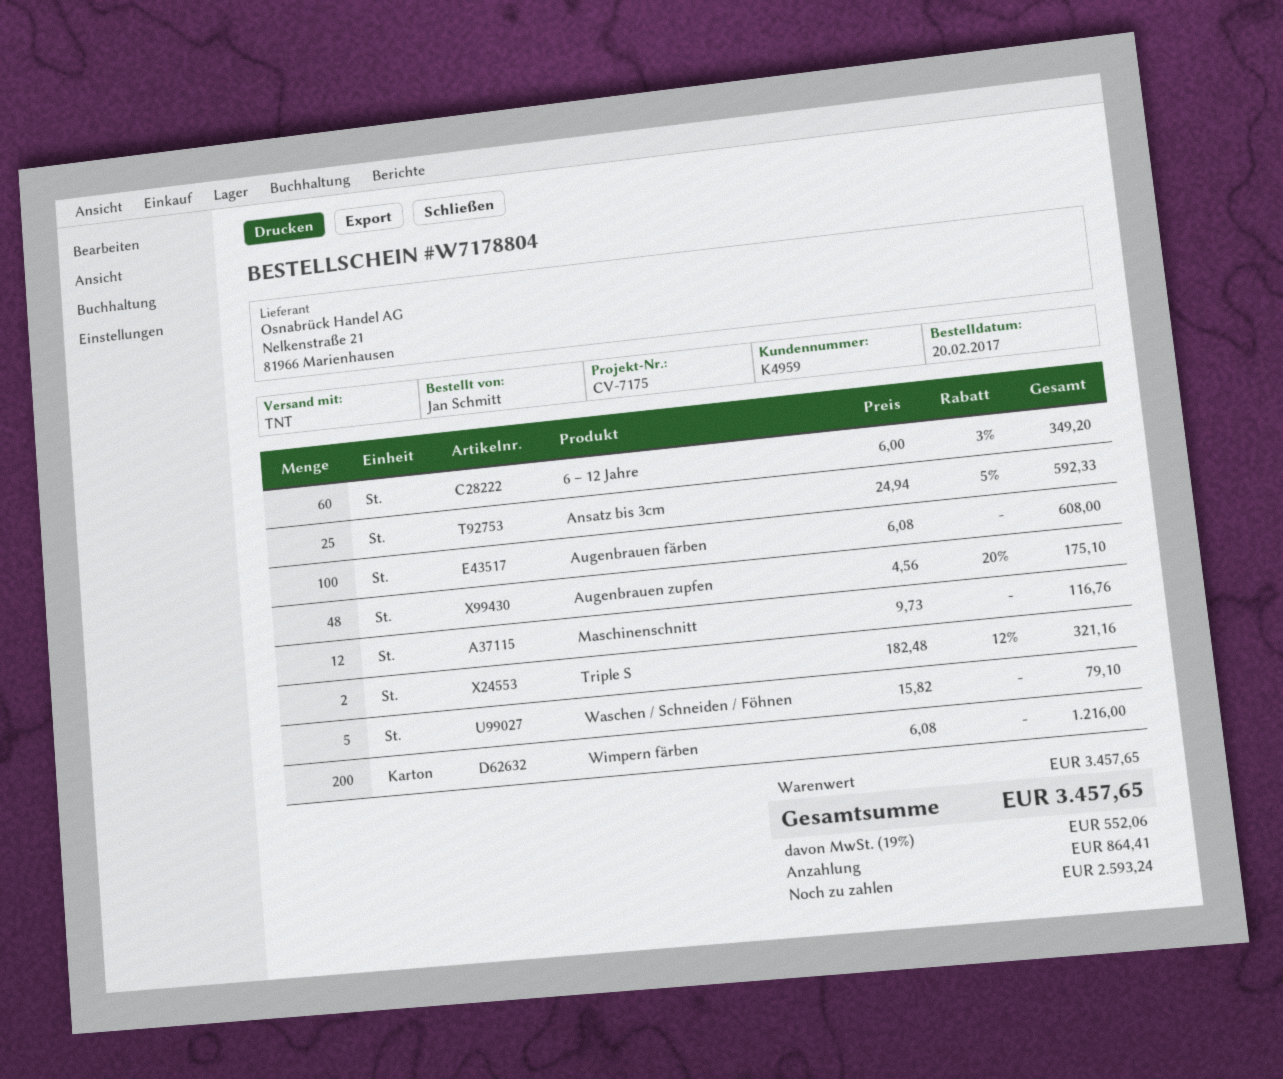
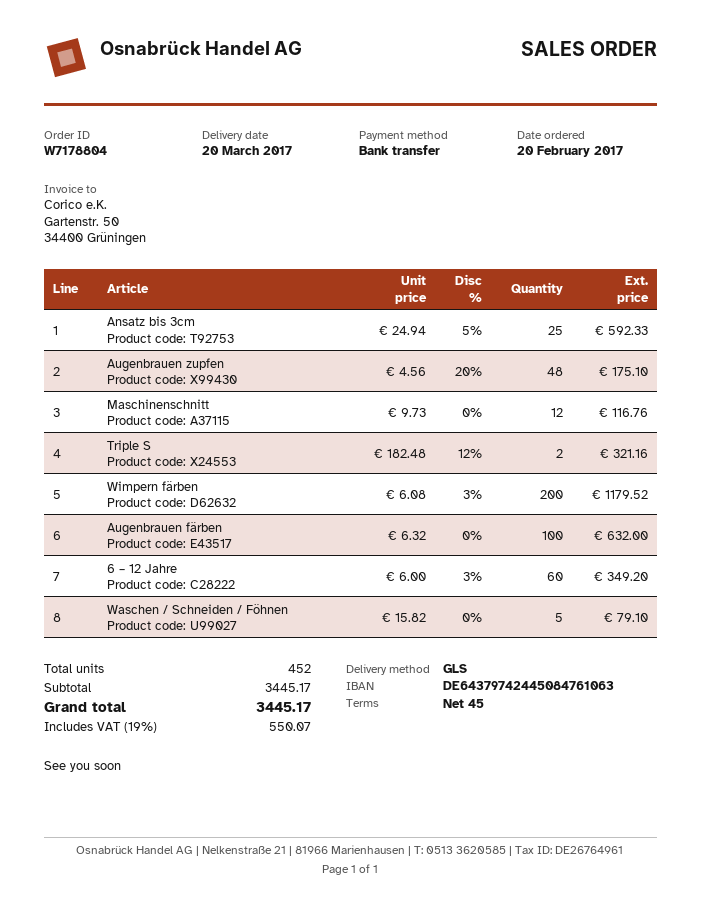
shipping method: TNT -> GLS
Augenbrauen färben: 100 x 6.08 = 608.00 -> 100 x 6.32 = 632.00
Wimpern färben: 200 x 6.08 = 1216.00 -> 200 x 6.08 - 3% = 1179.52
subtotal: 3457.65 -> 3445.17
tax: 19% = 552.06 -> 19% = 550.07
total: 3457.65 -> 3445.17

